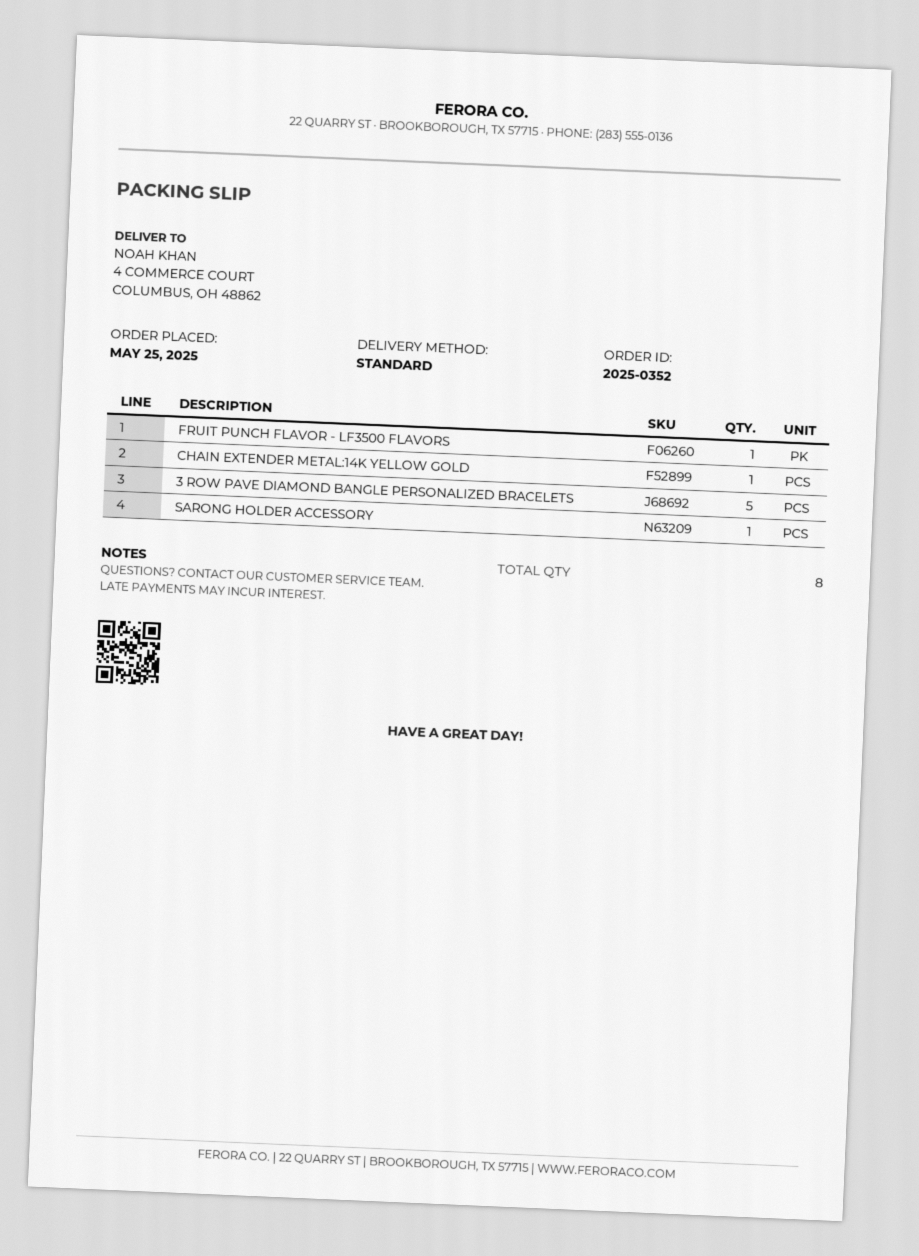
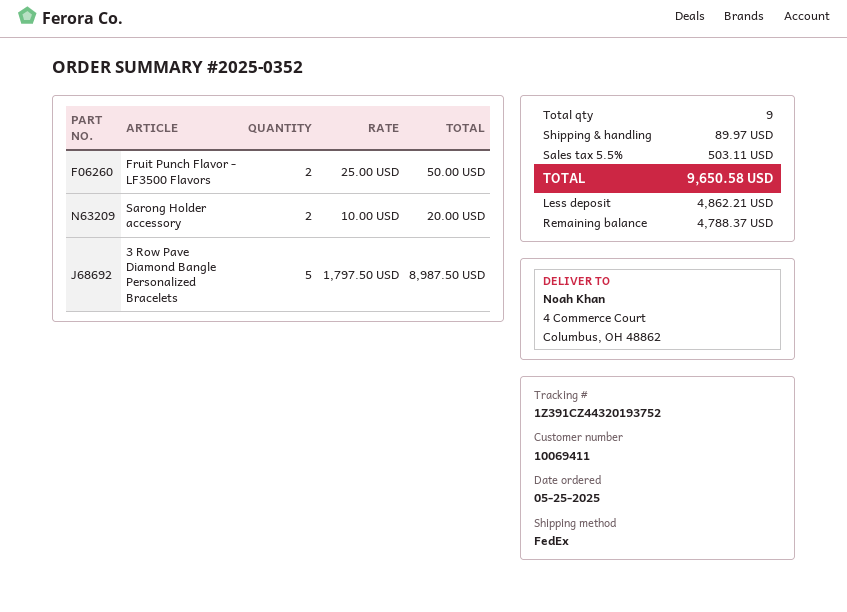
shipping method: standard -> FedEx
FRUIT PUNCH FLAVOR - LF3500 FLAVORS: 1 -> 2
CHAIN EXTENDER METAL:14K YELLOW GOLD: 1 -> none
SARONG HOLDER ACCESSORY: 1 -> 2
total quantity: 8 -> 9

